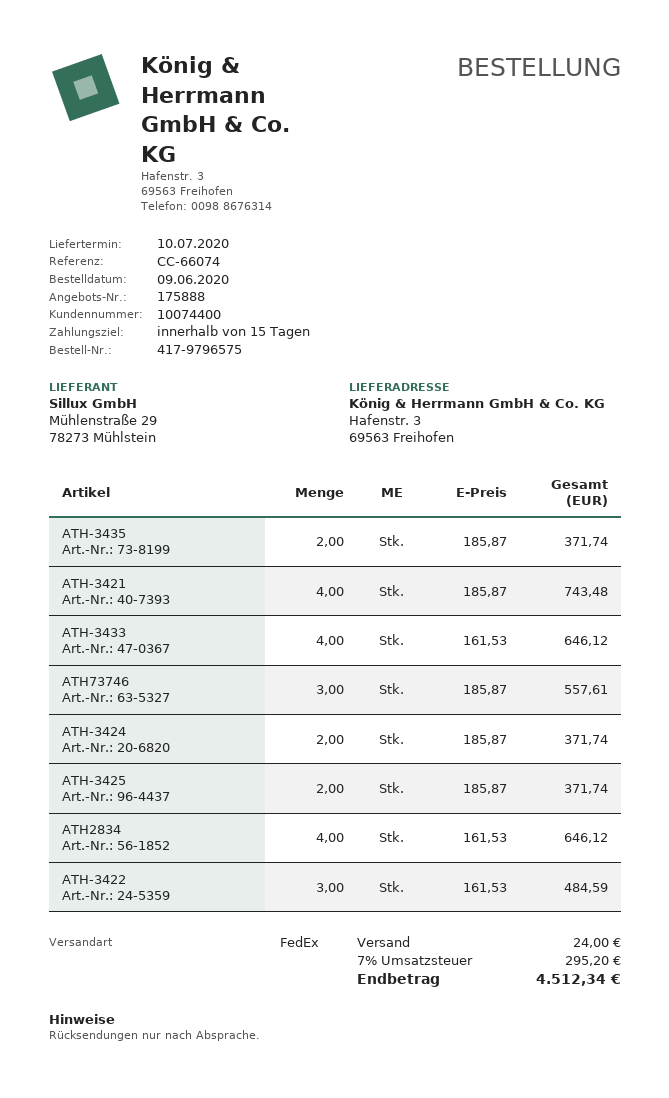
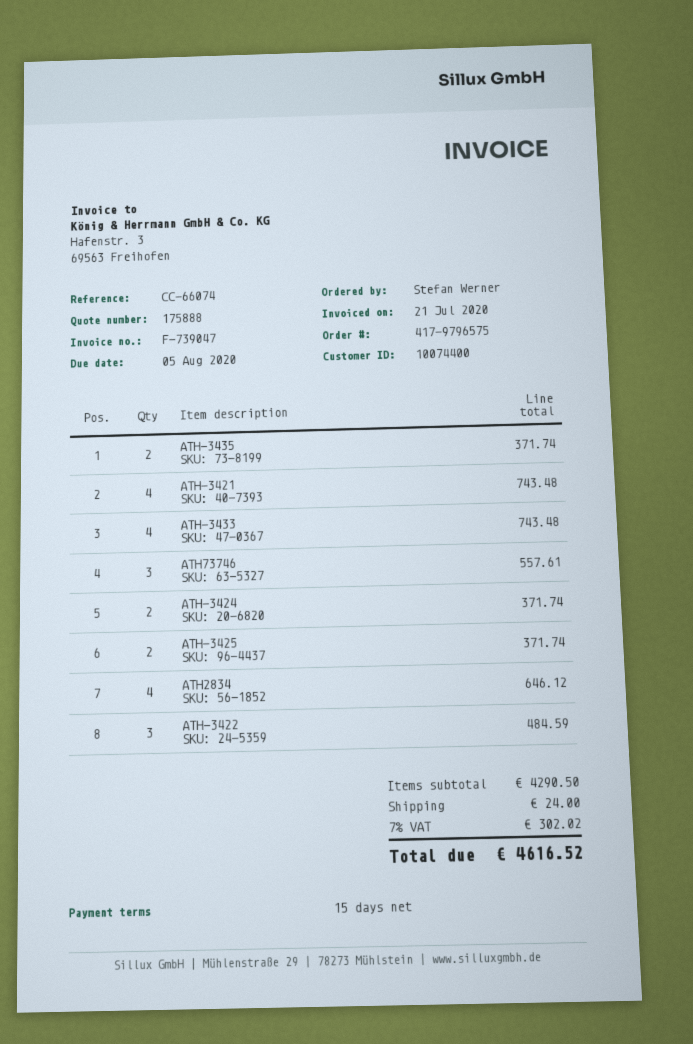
ATH-3433: 4 for 646.12 -> 4 for 743.48
tax: 7% = 295.20 -> 7% = 302.02
total: 4512.34 -> 4616.52

